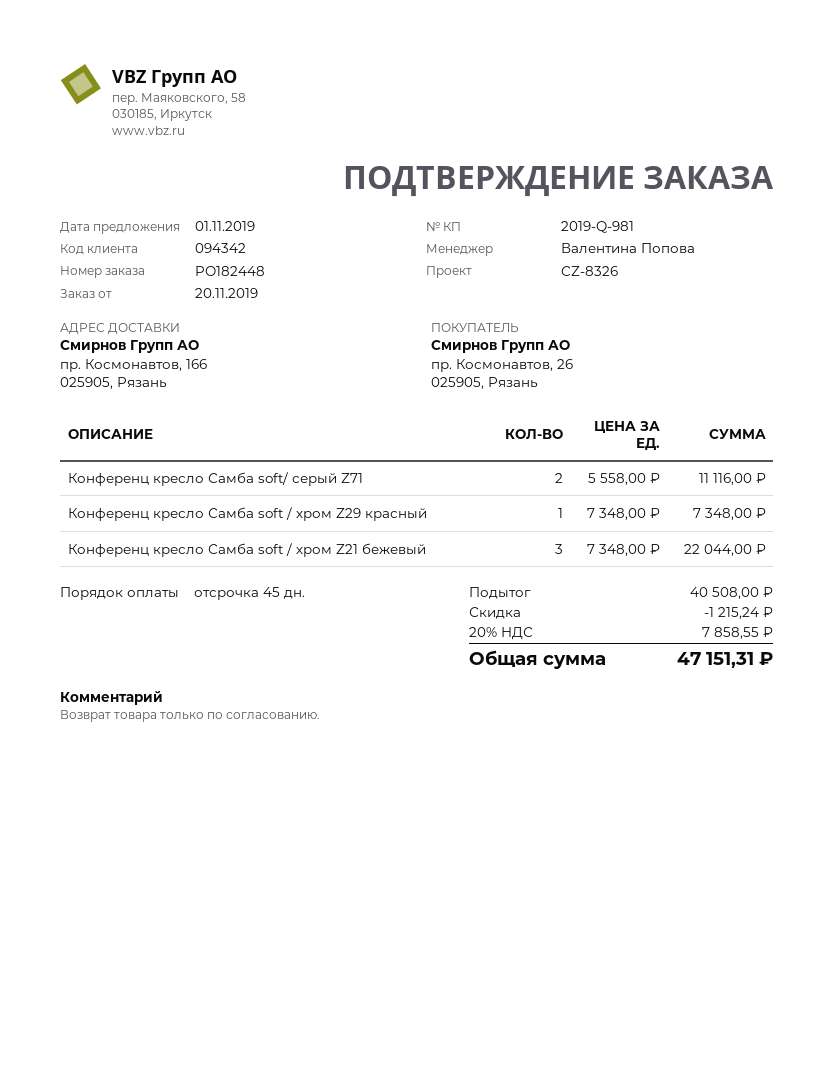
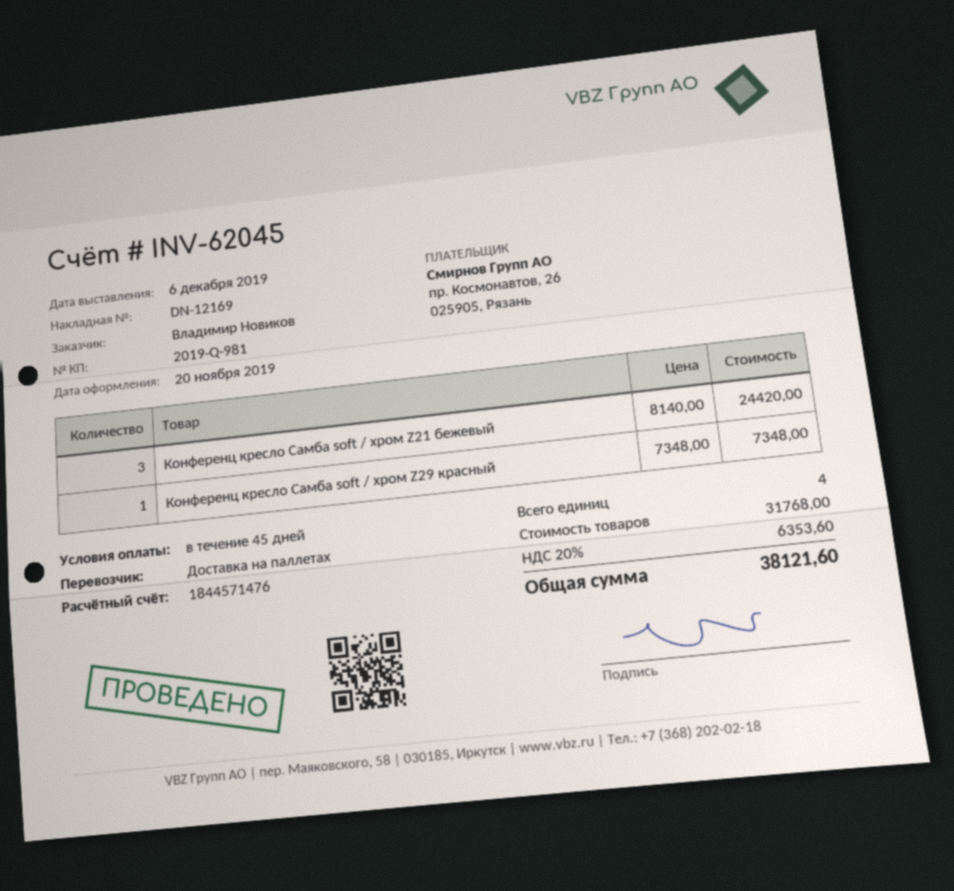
Конференц кресло Самба soft/ серый Z71: 2 x 5558.00 = 11116.00 -> none
Конференц кресло Самба soft / хром Z21 бежевый: 3 x 7348.00 = 22044.00 -> 3 x 8140.00 = 24420.00
subtotal: 40508.00 -> 31768.00
discount: 1215.24 -> none
tax: 20% = 7858.55 -> 20% = 6353.60
total: 47151.31 -> 38121.60

